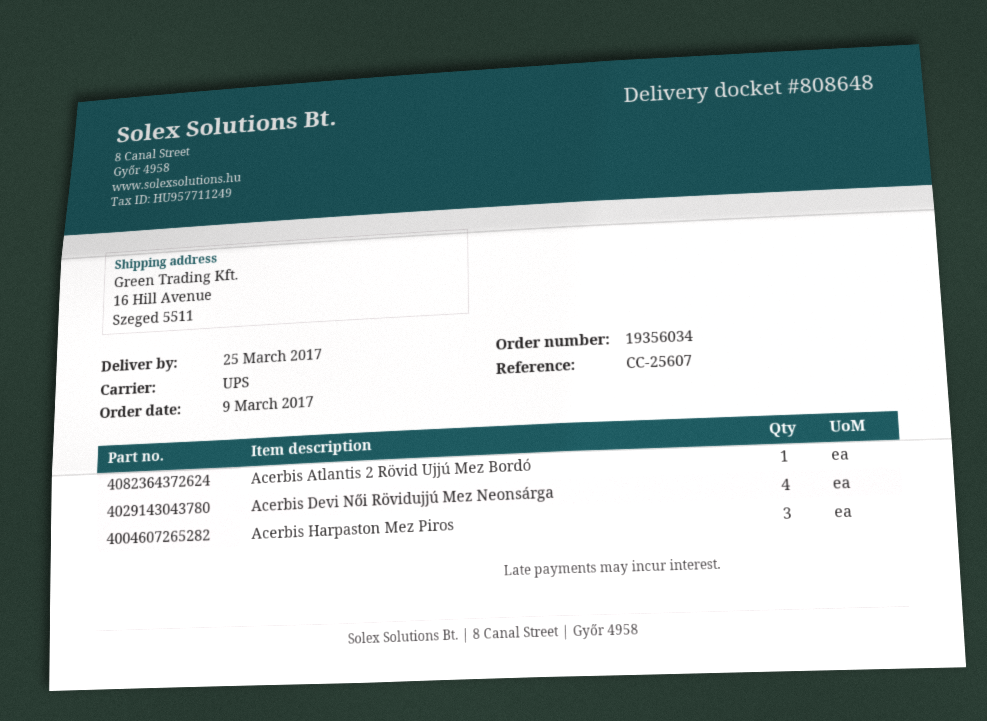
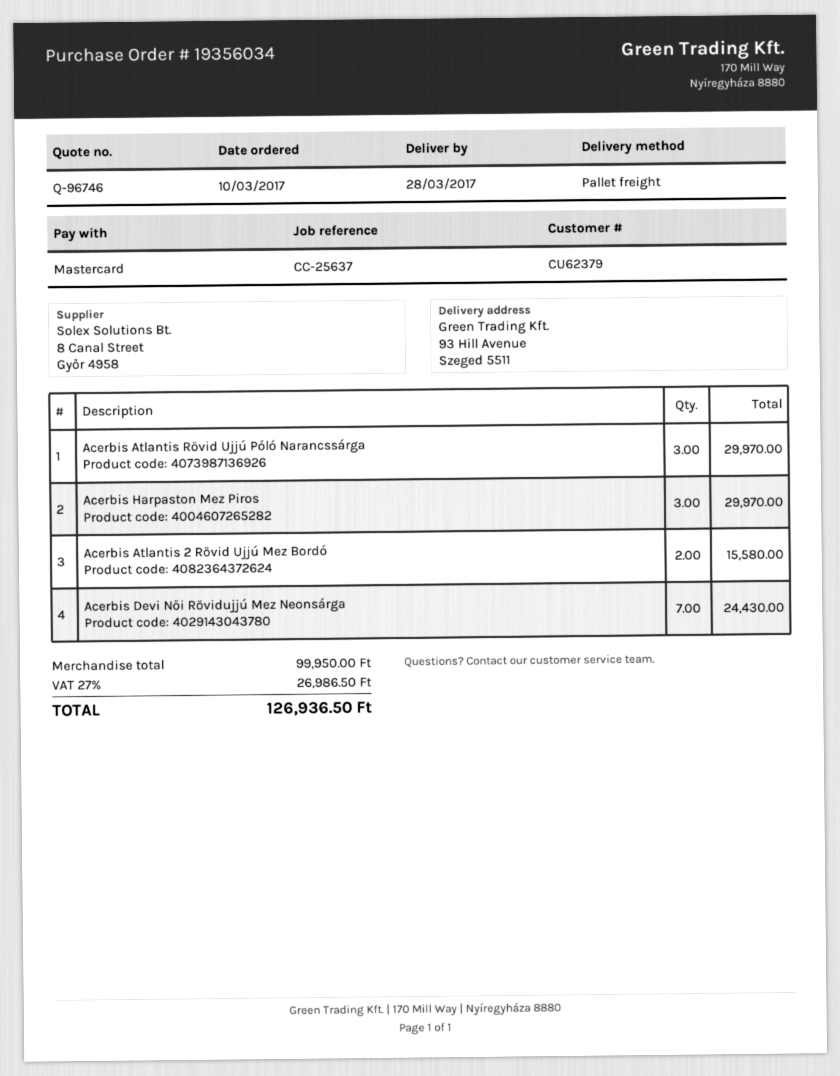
order date: 2017-03-09 -> 2017-03-10
delivery date: 2017-03-25 -> 2017-03-28
reference: CC-25607 -> CC-25637
shipping method: UPS -> pallet freight
ship to: 16 Hill Avenue, Szeged 5511 -> 93 Hill Avenue, Szeged 5511
Acerbis Atlantis 2 Rövid Ujjú Mez Bordó: 1 -> 2
Acerbis Devi Női Rövidujjú Mez Neonsárga: 4 -> 7
Acerbis Atlantis Rövid Ujjú Póló Narancssárga: none -> 3

